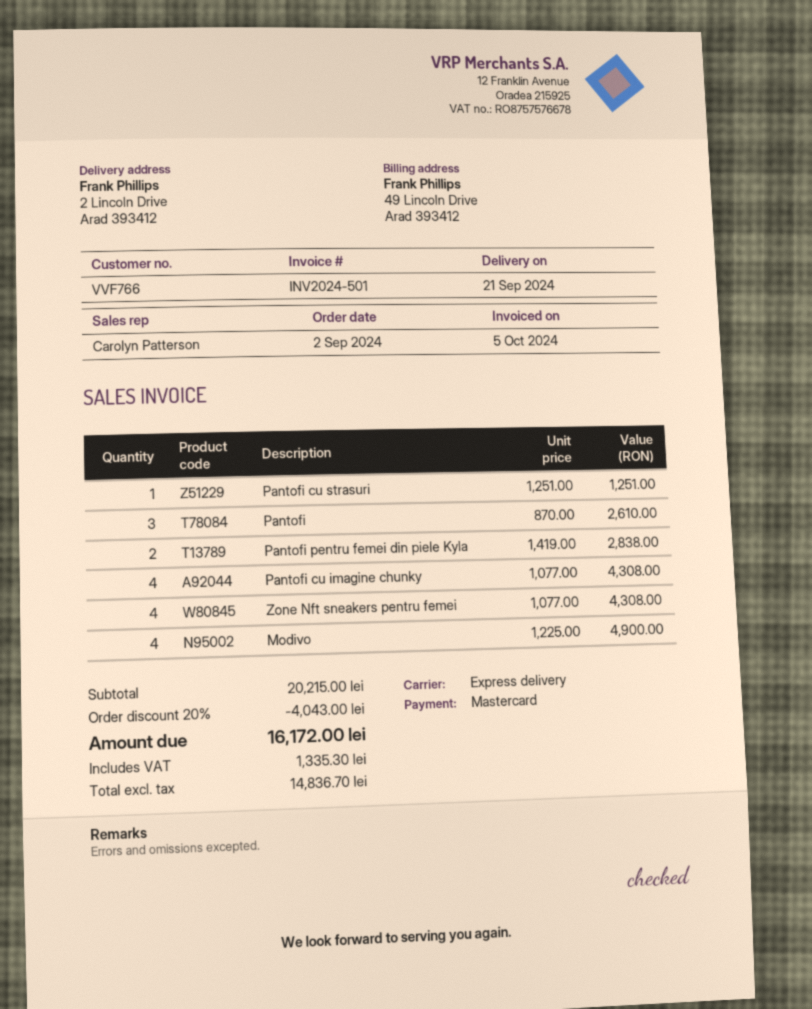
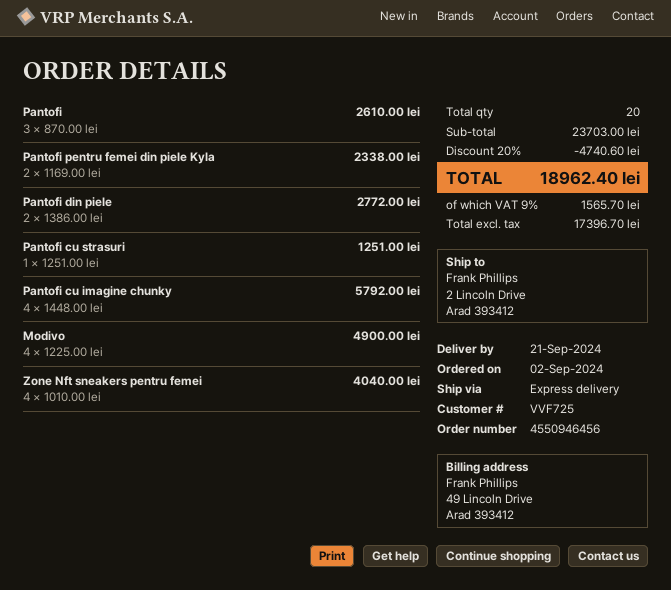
customer number: VVF766 -> VVF725
Pantofi pentru femei din piele Kyla: 2 x 1419.00 = 2838.00 -> 2 x 1169.00 = 2338.00
Pantofi cu imagine chunky: 4 x 1077.00 = 4308.00 -> 4 x 1448.00 = 5792.00
Zone Nft sneakers pentru femei: 4 x 1077.00 = 4308.00 -> 4 x 1010.00 = 4040.00
Pantofi din piele: none -> 2 x 1386.00 = 2772.00
subtotal: 20215.00 -> 23703.00
discount: 20% = 4043.00 -> 20% = 4740.60
net: 14836.70 -> 17396.70
tax: 1335.30 -> 1565.70
total: 16172.00 -> 18962.40

